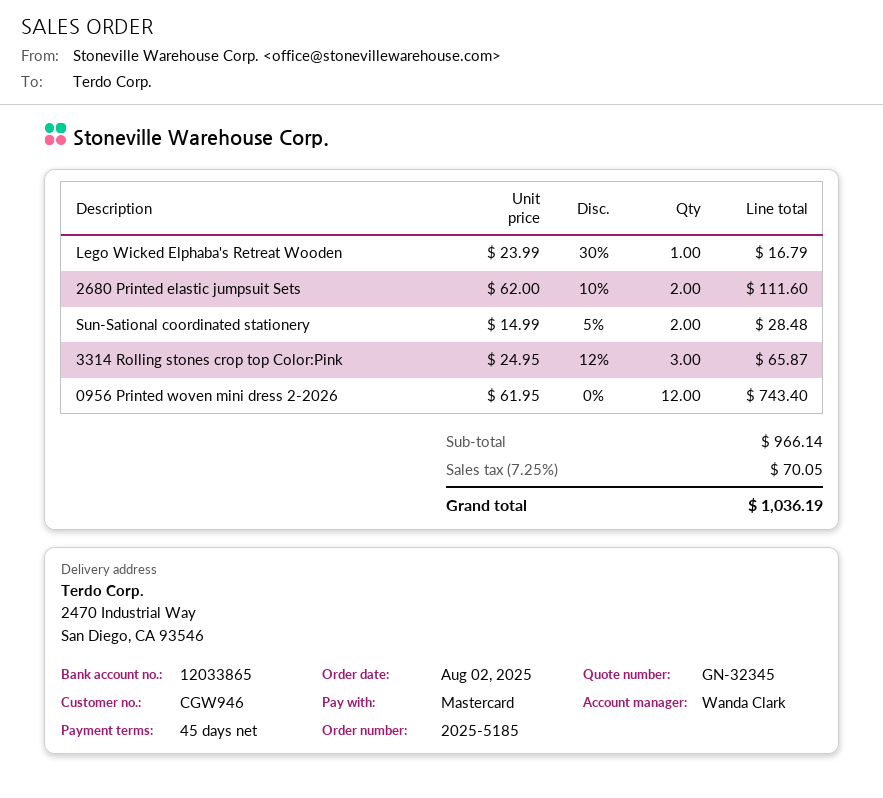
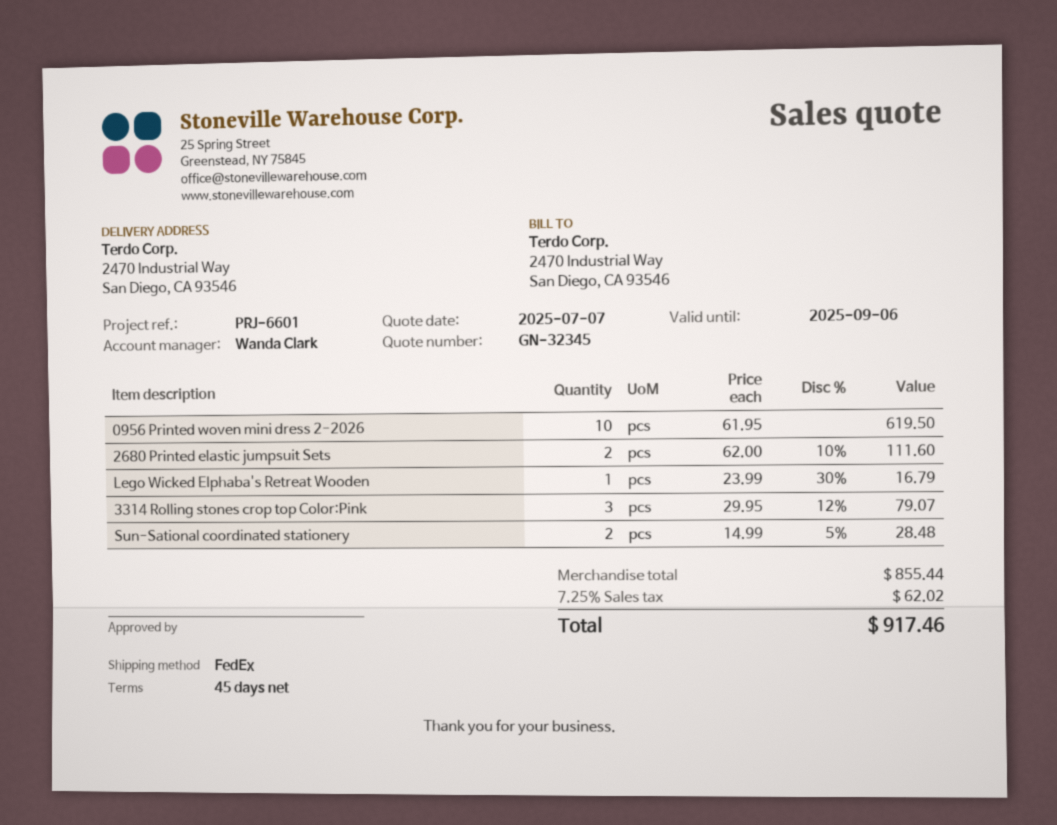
3314 Rolling stones crop top Color:Pink: 3 x 24.95 - 12% = 65.87 -> 3 x 29.95 - 12% = 79.07
0956 Printed woven mini dress 2-2026: 12 x 61.95 = 743.40 -> 10 x 61.95 = 619.50
subtotal: 966.14 -> 855.44
tax: 7.25% = 70.05 -> 7.25% = 62.02
total: 1036.19 -> 917.46

